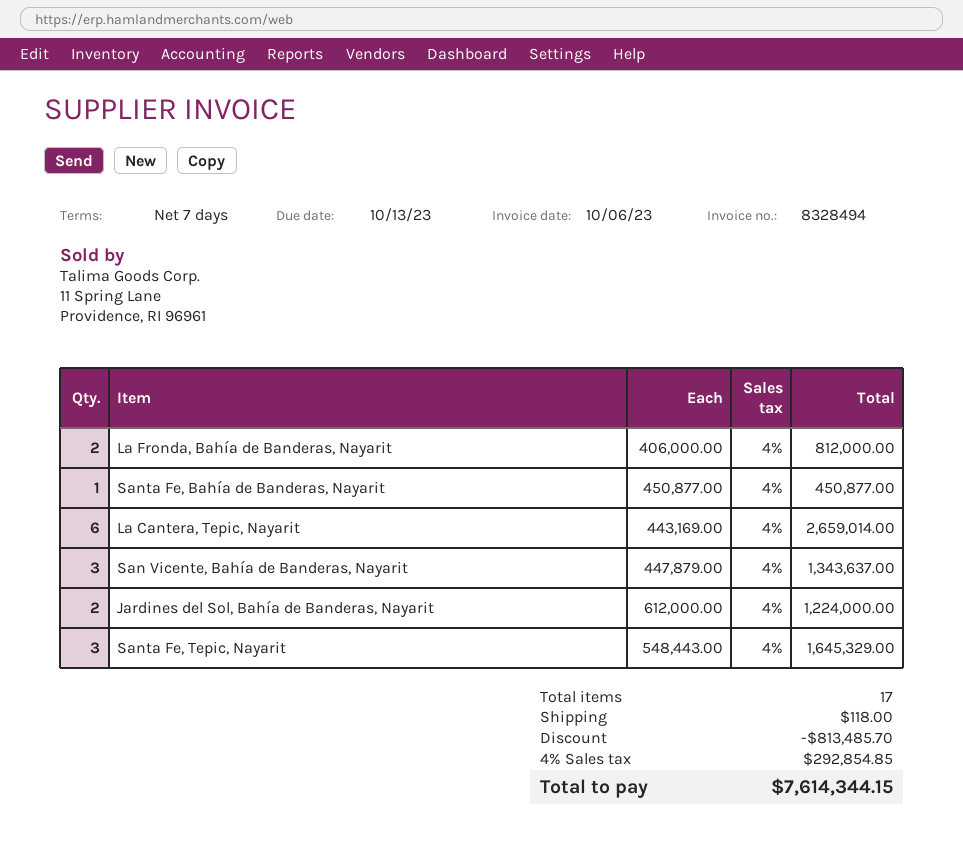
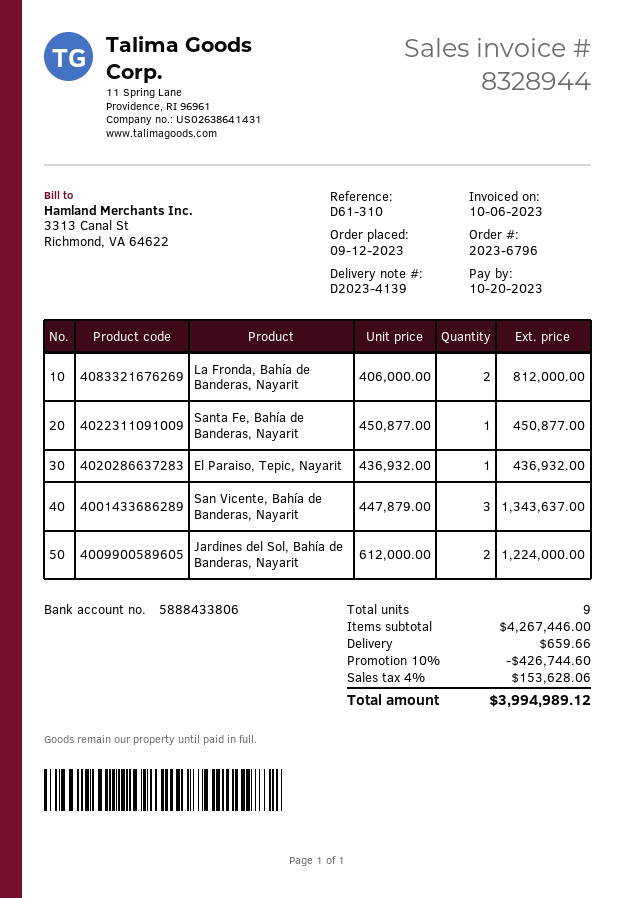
invoice number: 8328494 -> 8328944
due date: 2023-10-13 -> 2023-10-20
La Cantera, Tepic, Nayarit: 6 x 443169.00 = 2659014.00 -> none
Santa Fe, Tepic, Nayarit: 3 x 548443.00 = 1645329.00 -> none
El Paraiso, Tepic, Nayarit: none -> 1 x 436932.00 = 436932.00
total quantity: 17 -> 9
discount: 813485.70 -> 426744.60
shipping: 118.00 -> 659.66
tax: 4% = 292854.85 -> 4% = 153628.06
total: 7614344.15 -> 3994989.12

